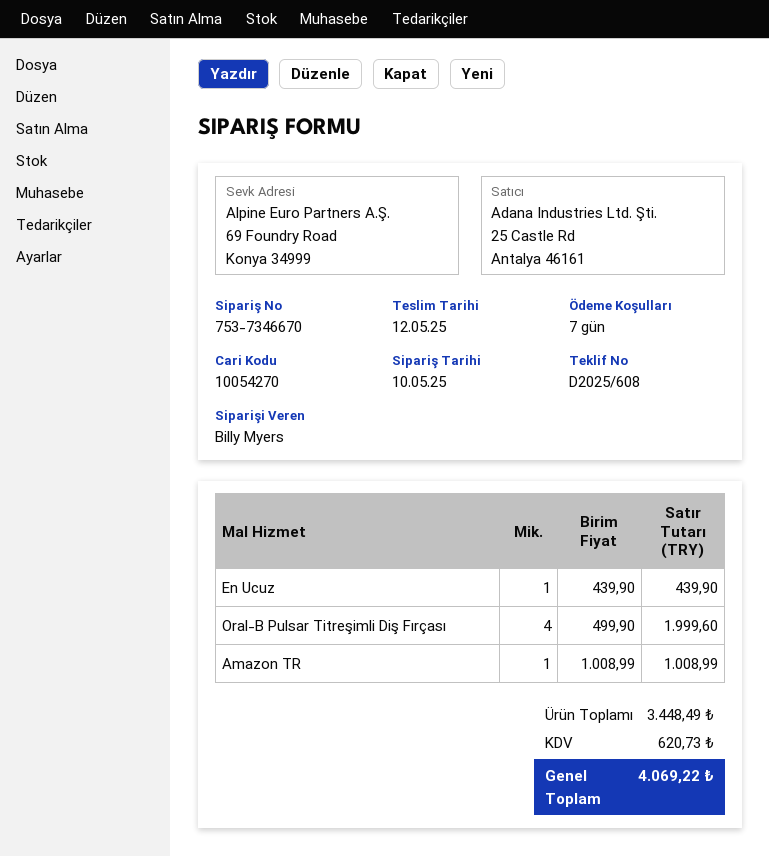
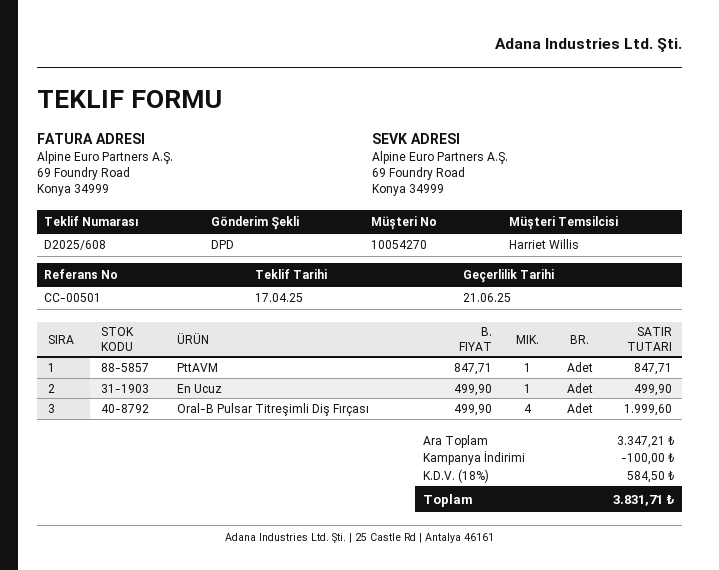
En Ucuz: 1 x 439.90 = 439.90 -> 1 x 499.90 = 499.90
Amazon TR: 1 x 1008.99 = 1008.99 -> none
PttAVM: none -> 1 x 847.71 = 847.71
subtotal: 3448.49 -> 3347.21
discount: none -> 100.00
tax: 620.73 -> 584.50
total: 4069.22 -> 3831.71

